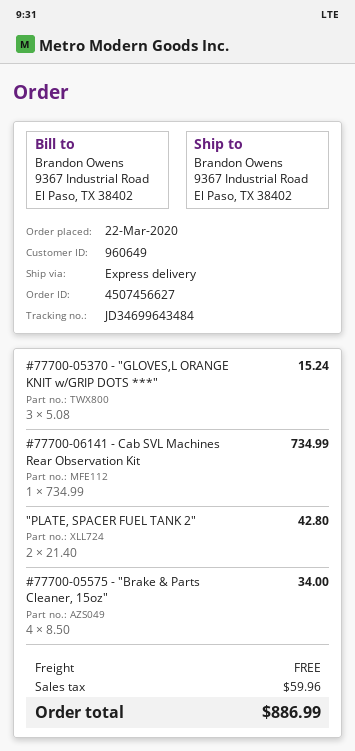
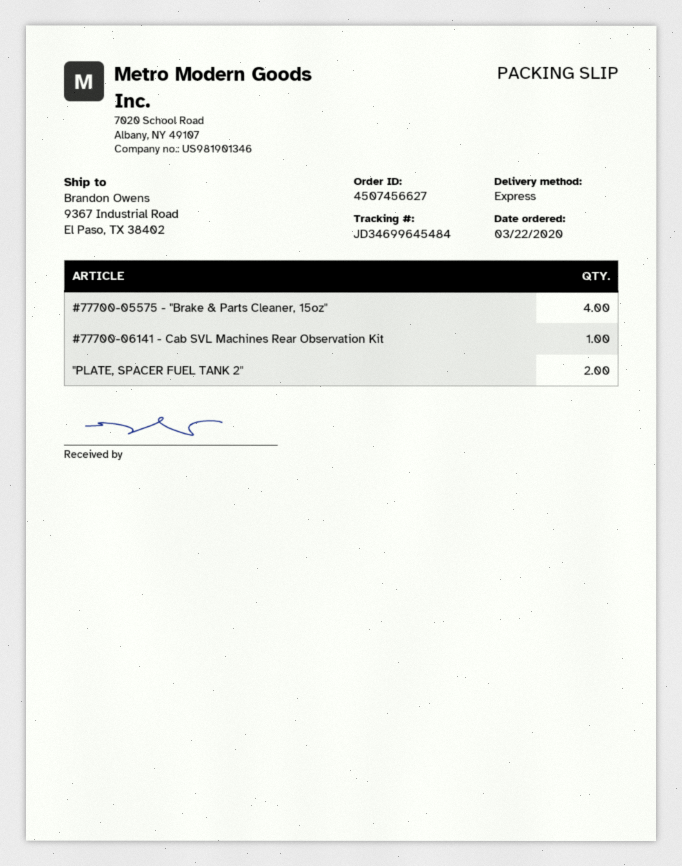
tracking number: JD34699643484 -> JD34699645484
#77700-05370 - "GLOVES,L ORANGE KNIT w/GRIP DOTS ***": 3 -> none

